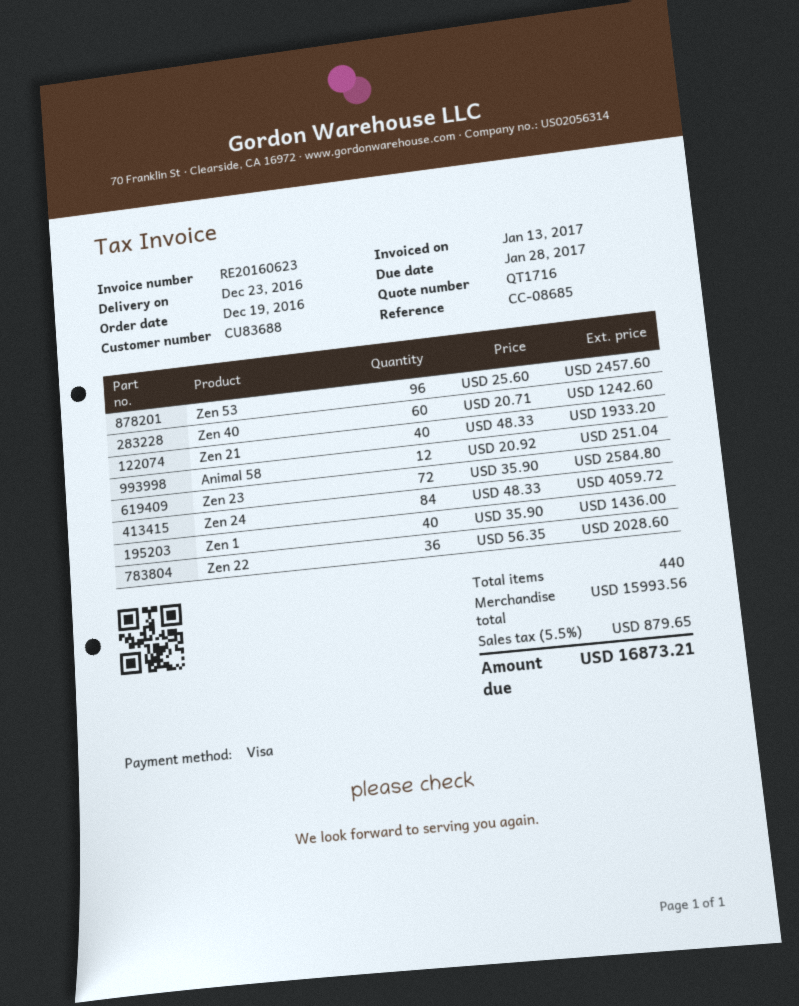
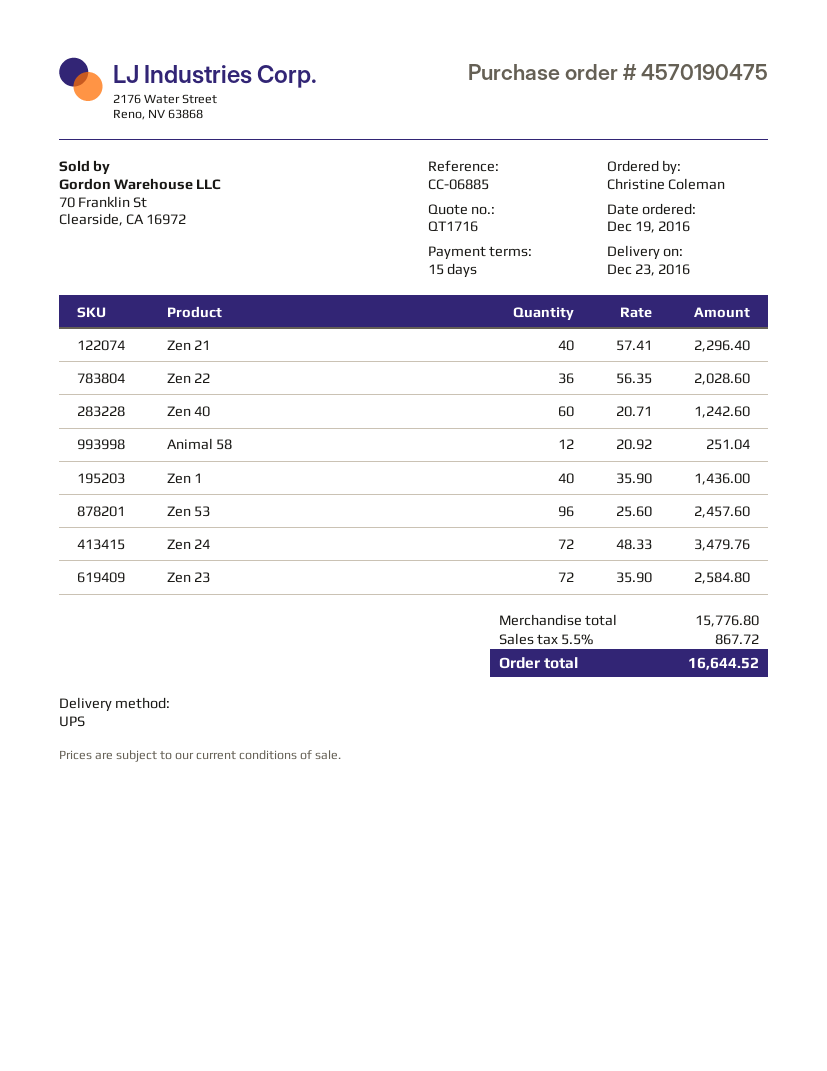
reference: CC-08685 -> CC-06885
Zen 21: 40 x 48.33 = 1933.20 -> 40 x 57.41 = 2296.40
Zen 24: 84 x 48.33 = 4059.72 -> 72 x 48.33 = 3479.76
subtotal: 15993.56 -> 15776.80
tax: 5.5% = 879.65 -> 5.5% = 867.72
total: 16873.21 -> 16644.52

